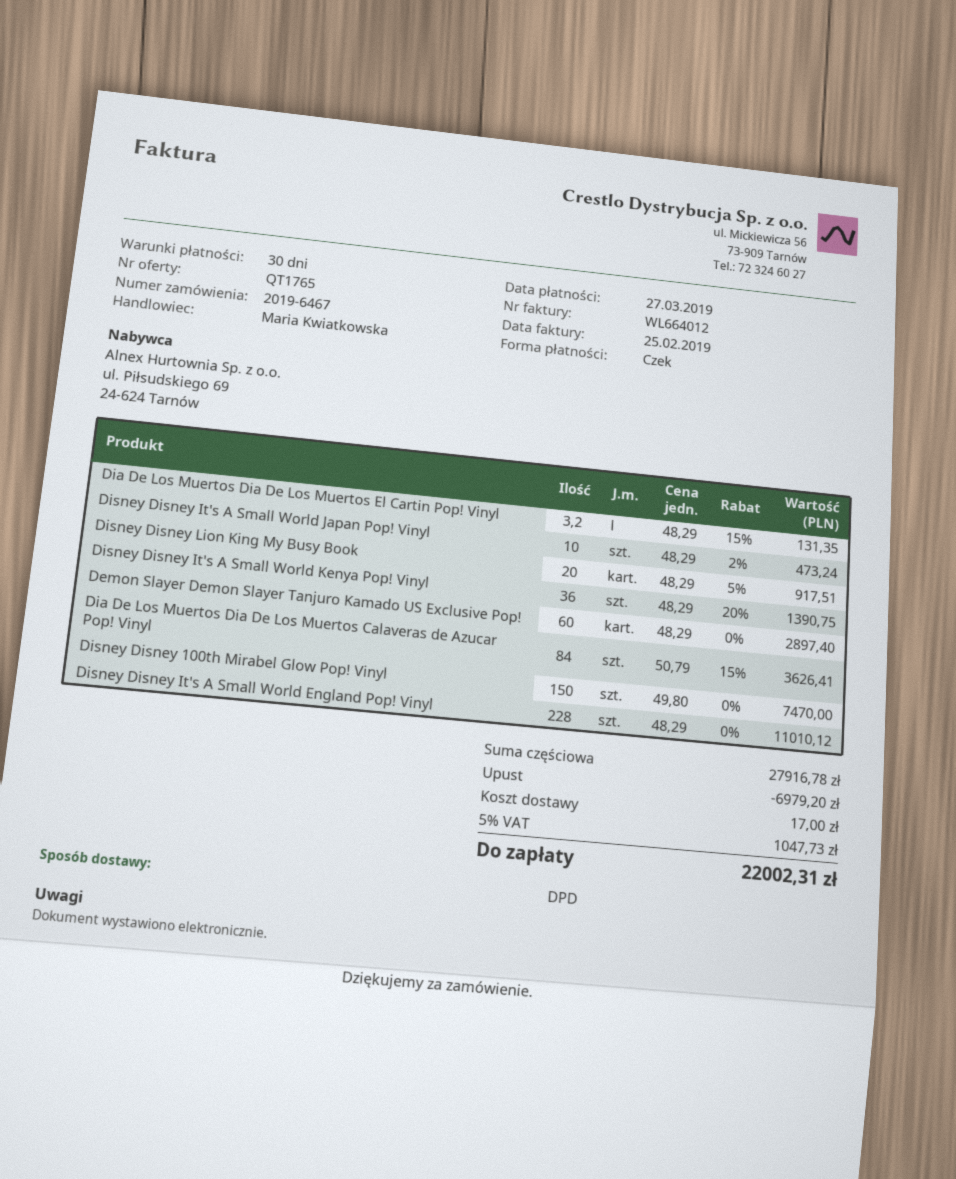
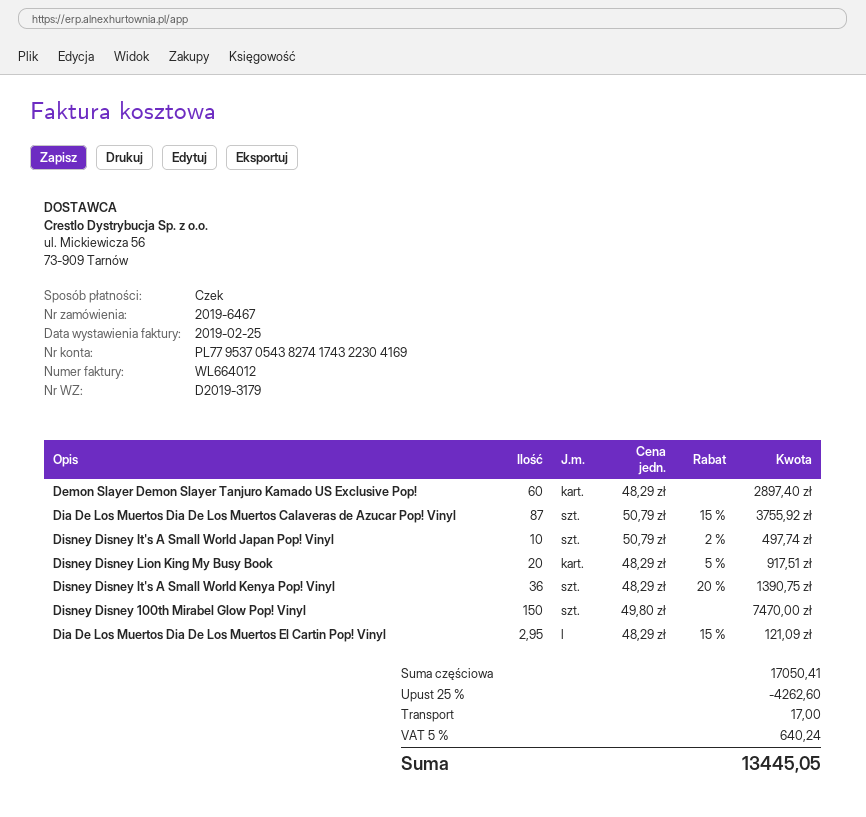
Dia De Los Muertos Dia De Los Muertos El Cartin Pop! Vinyl: 3.2 x 48.29 - 15% = 131.35 -> 2.95 x 48.29 - 15% = 121.09
Disney Disney It's A Small World Japan Pop! Vinyl: 10 x 48.29 - 2% = 473.24 -> 10 x 50.79 - 2% = 497.74
Dia De Los Muertos Dia De Los Muertos Calaveras de Azucar Pop! Vinyl: 84 x 50.79 - 15% = 3626.41 -> 87 x 50.79 - 15% = 3755.92
Disney Disney It's A Small World England Pop! Vinyl: 228 x 48.29 = 11010.12 -> none
subtotal: 27916.78 -> 17050.41
discount: 6979.20 -> 4262.60
tax: 5% = 1047.73 -> 5% = 640.24
total: 22002.31 -> 13445.05

